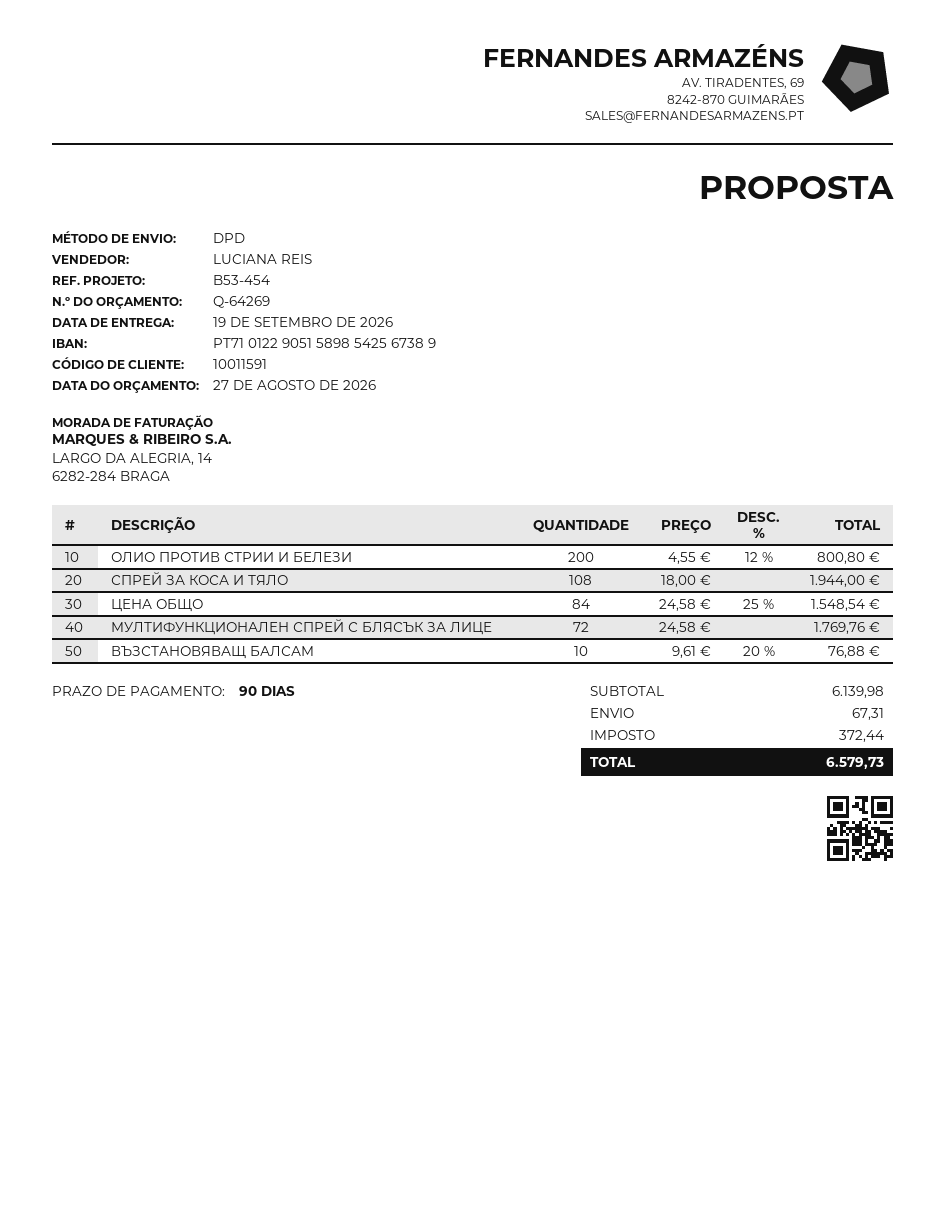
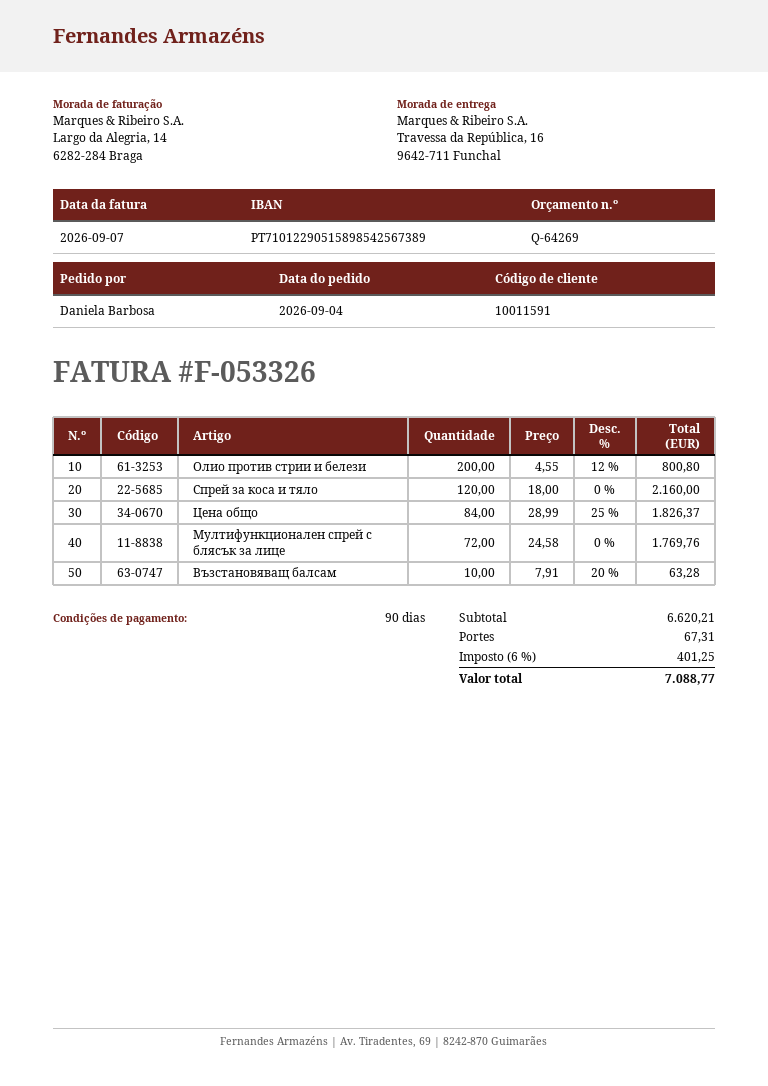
СПРЕЙ ЗА КОСА И ТЯЛО: 108 x 18.00 = 1944.00 -> 120 x 18.00 = 2160.00
ЦЕНА ОБЩО: 84 x 24.58 - 25% = 1548.54 -> 84 x 28.99 - 25% = 1826.37
ВЪЗСТАНОВЯВАЩ БАЛСАМ: 10 x 9.61 - 20% = 76.88 -> 10 x 7.91 - 20% = 63.28
subtotal: 6139.98 -> 6620.21
tax: 372.44 -> 401.25
total: 6579.73 -> 7088.77

